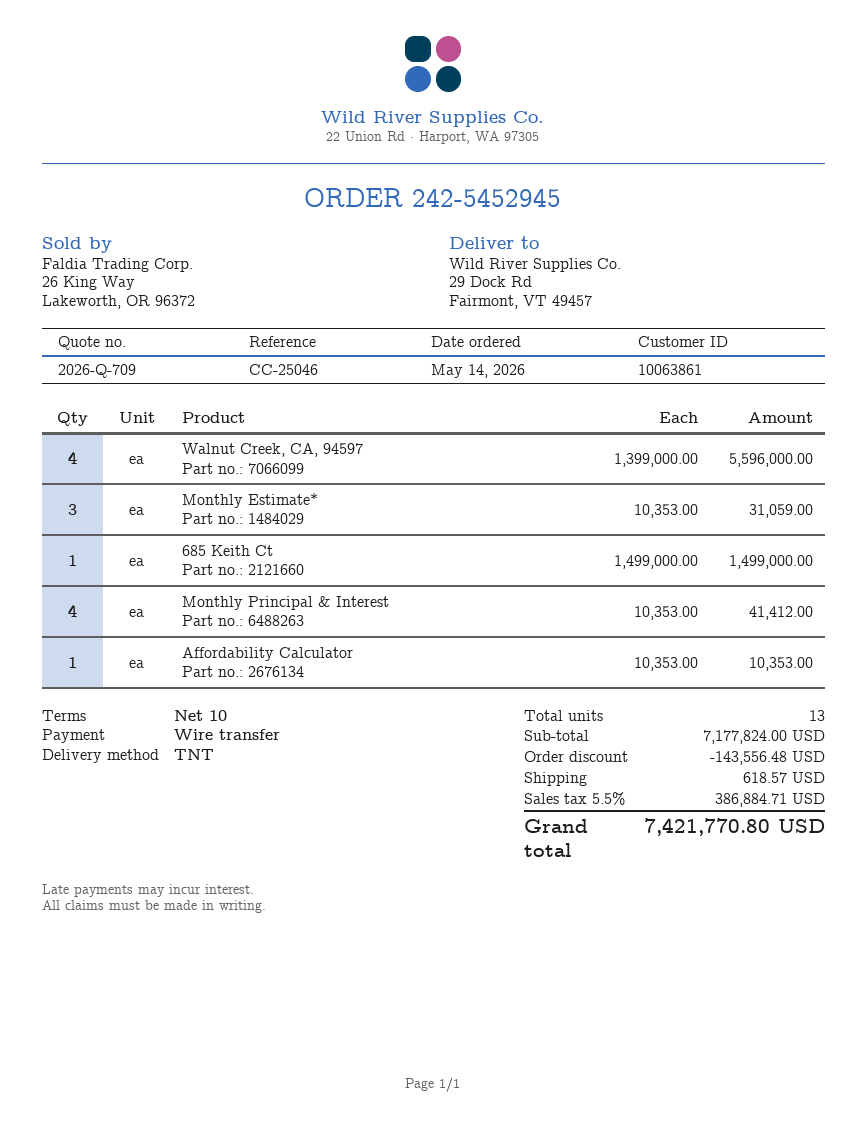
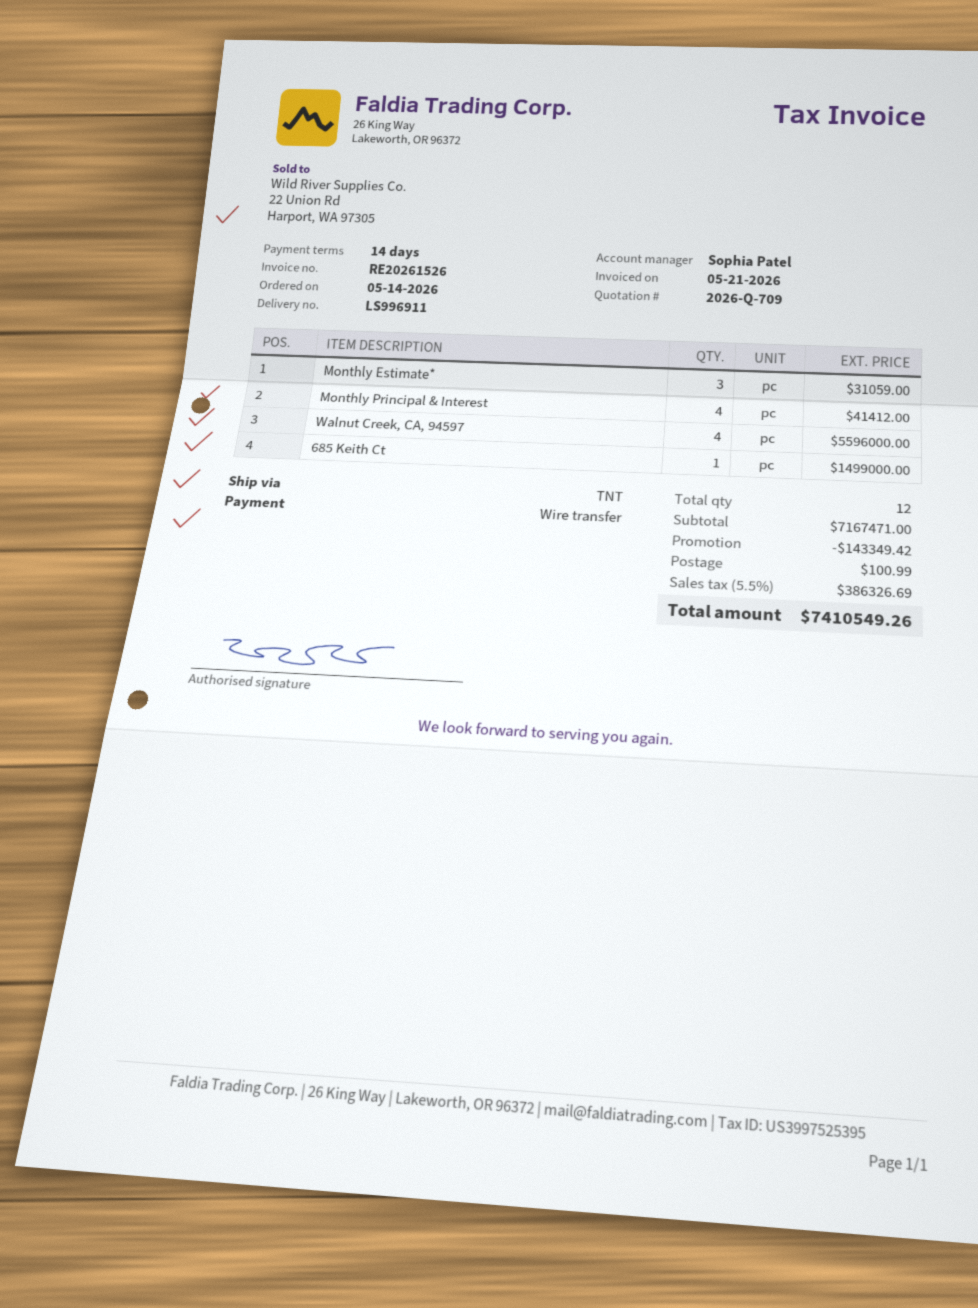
payment terms: 10 days -> 14 days
Affordability Calculator: 1 for 10353.00 -> none
total quantity: 13 -> 12
subtotal: 7177824.00 -> 7167471.00
discount: 143556.48 -> 143349.42
shipping: 618.57 -> 100.99
tax: 5.5% = 386884.71 -> 5.5% = 386326.69
total: 7421770.80 -> 7410549.26

